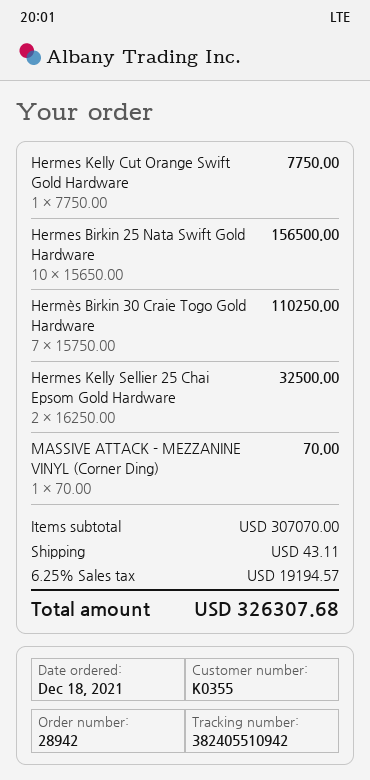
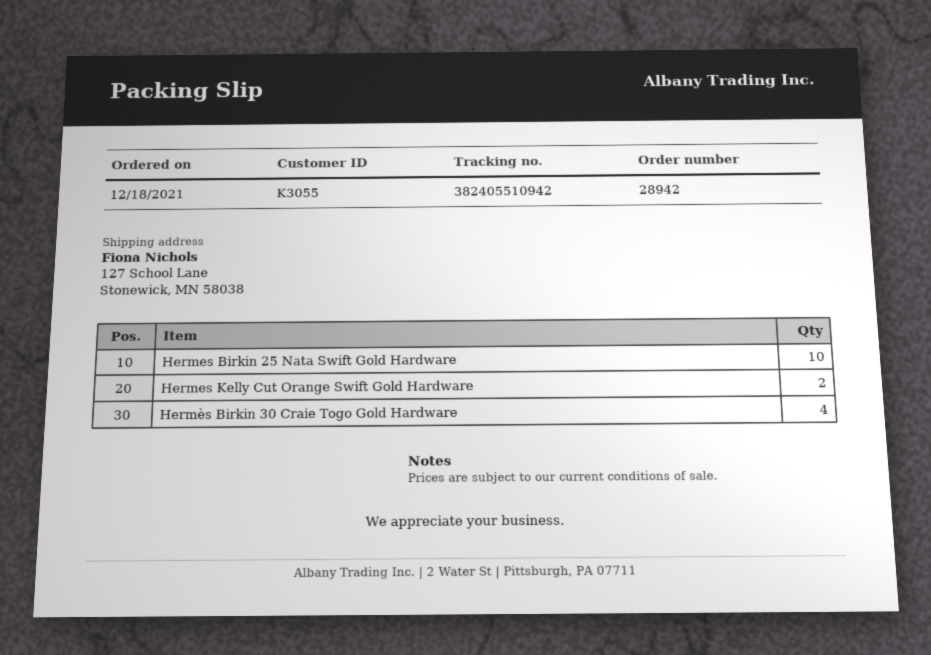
customer number: K0355 -> K3055
Hermes Kelly Cut Orange Swift Gold Hardware: 1 -> 2
Hermès Birkin 30 Craie Togo Gold Hardware: 7 -> 4
Hermes Kelly Sellier 25 Chai Epsom Gold Hardware: 2 -> none
MASSIVE ATTACK - MEZZANINE VINYL (Corner Ding): 1 -> none

